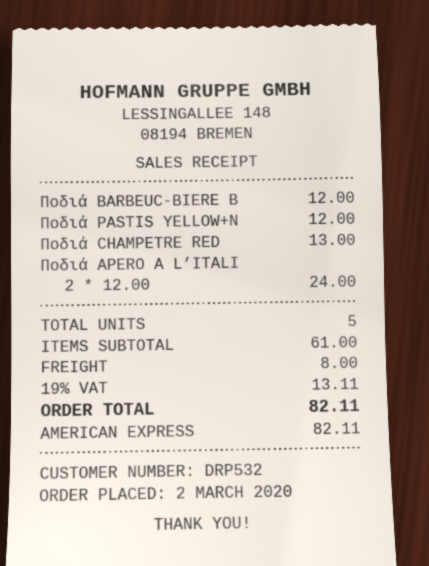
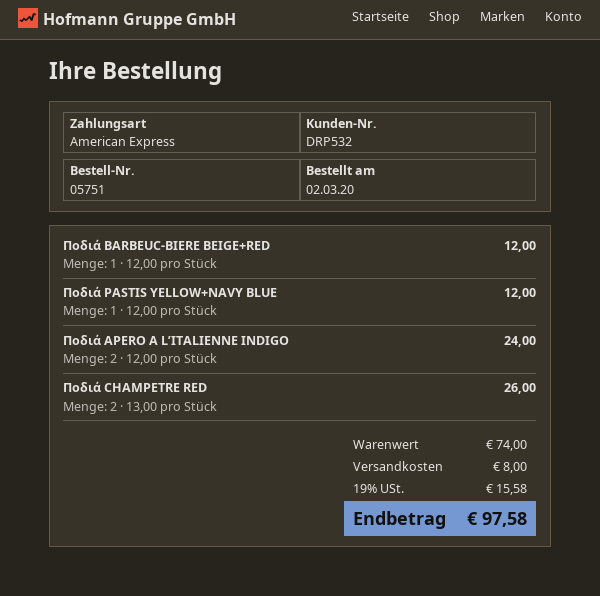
Ποδιά CHAMPETRE RED: 1 x 13.00 = 13.00 -> 2 x 13.00 = 26.00
subtotal: 61.00 -> 74.00
tax: 19% = 13.11 -> 19% = 15.58
total: 82.11 -> 97.58

